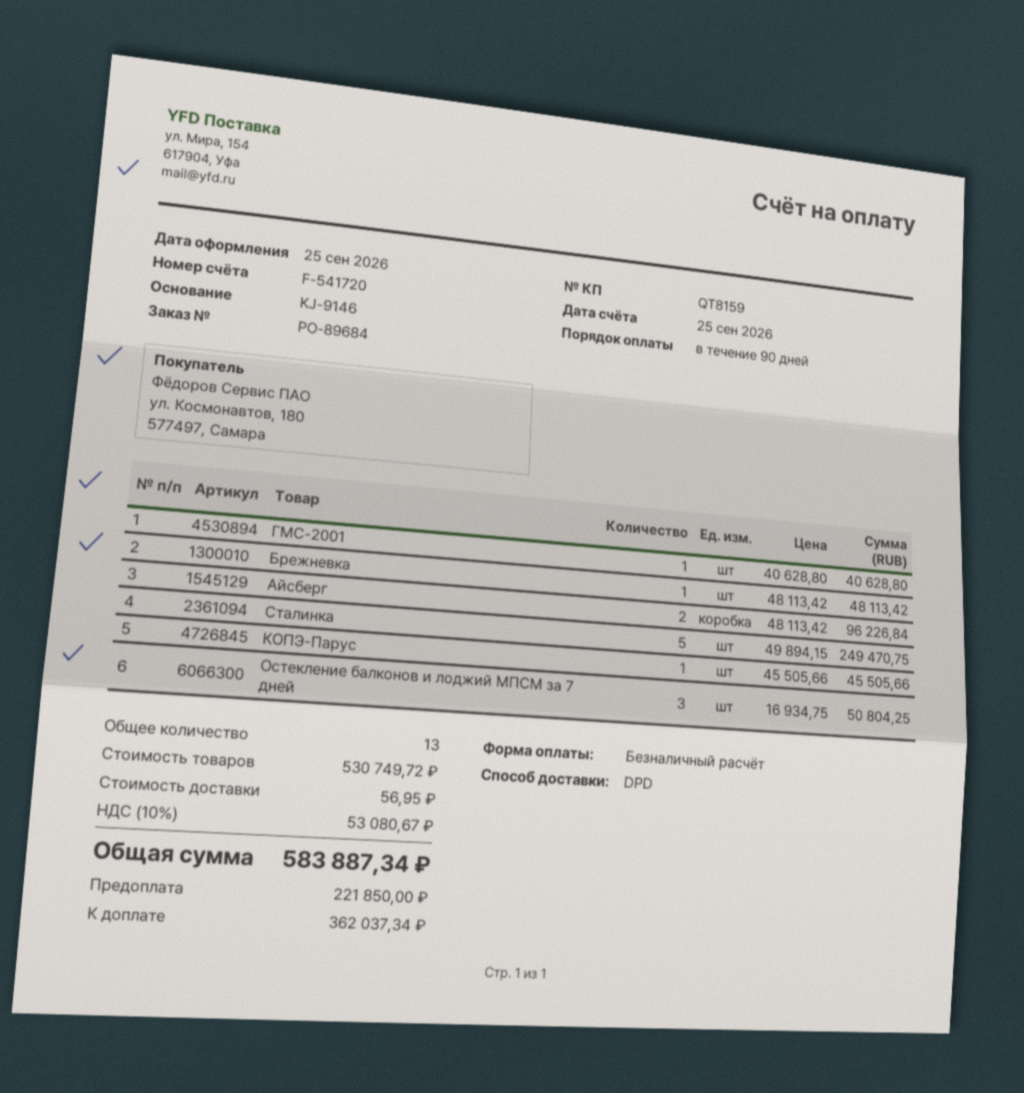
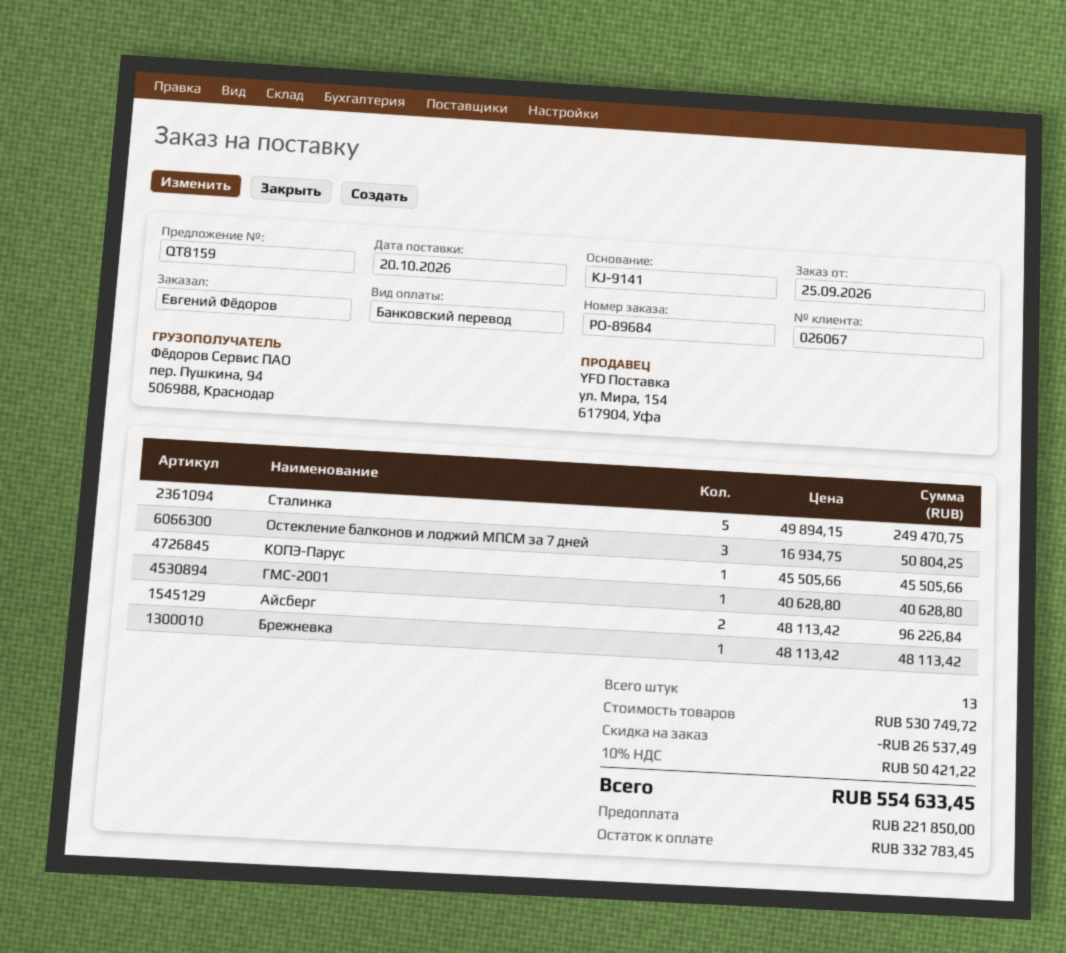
reference: KJ-9146 -> KJ-9141
discount: none -> 26537.49
shipping: 56.95 -> none
tax: 10% = 53080.67 -> 10% = 50421.22
total: 583887.34 -> 554633.45
balance: 362037.34 -> 332783.45

